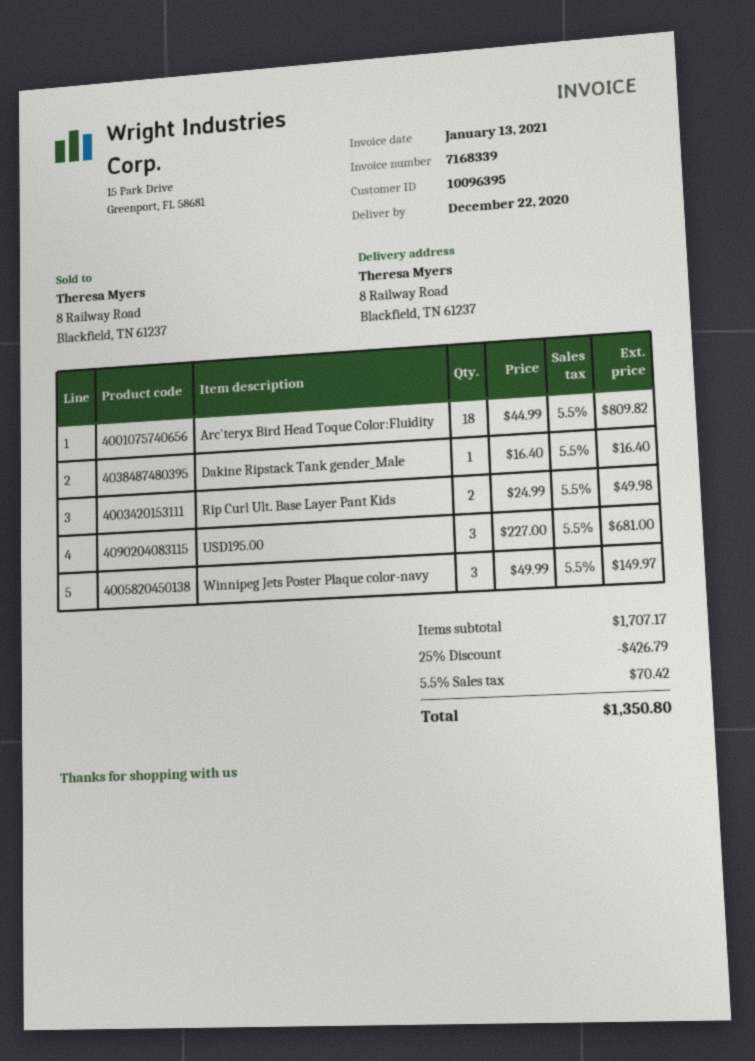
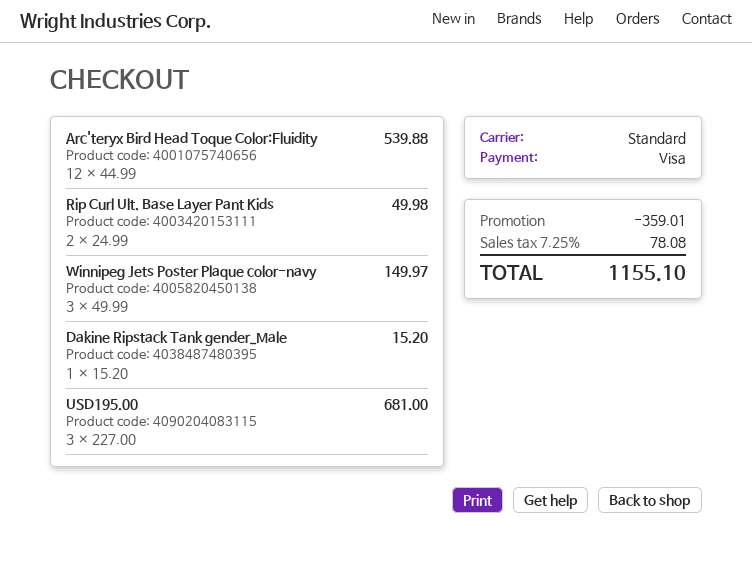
Arc'teryx Bird Head Toque Color:Fluidity: 18 x 44.99 = 809.82 -> 12 x 44.99 = 539.88
Dakine Ripstack Tank gender_Male: 1 x 16.40 = 16.40 -> 1 x 15.20 = 15.20
discount: 426.79 -> 359.01
tax: 5.5% = 70.42 -> 7.25% = 78.08
total: 1350.80 -> 1155.10

